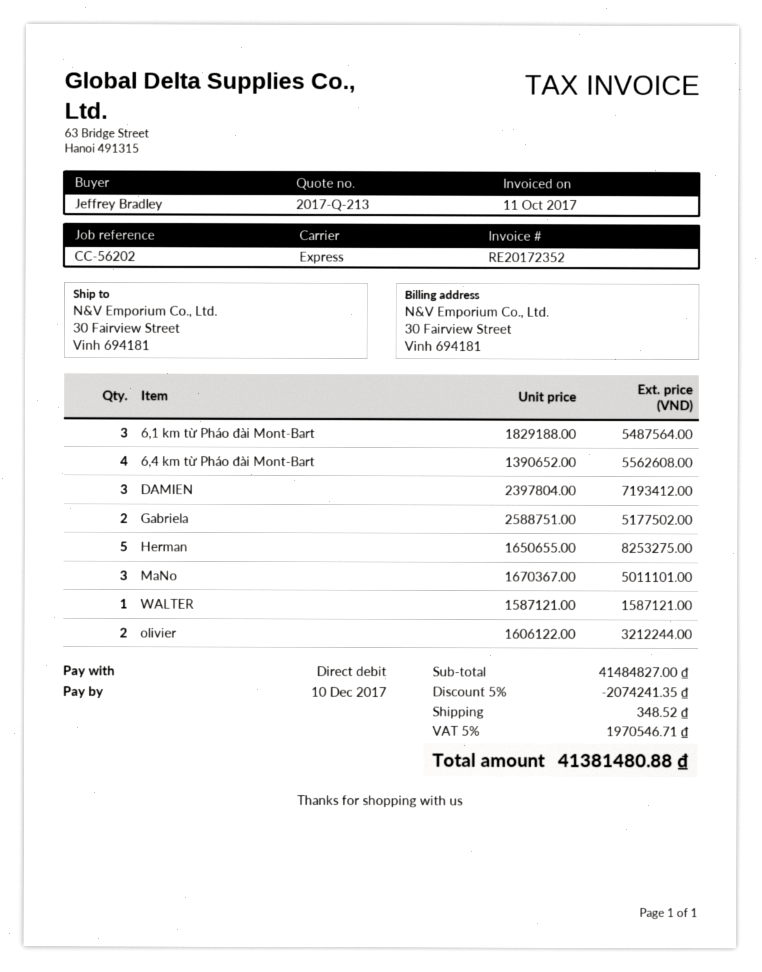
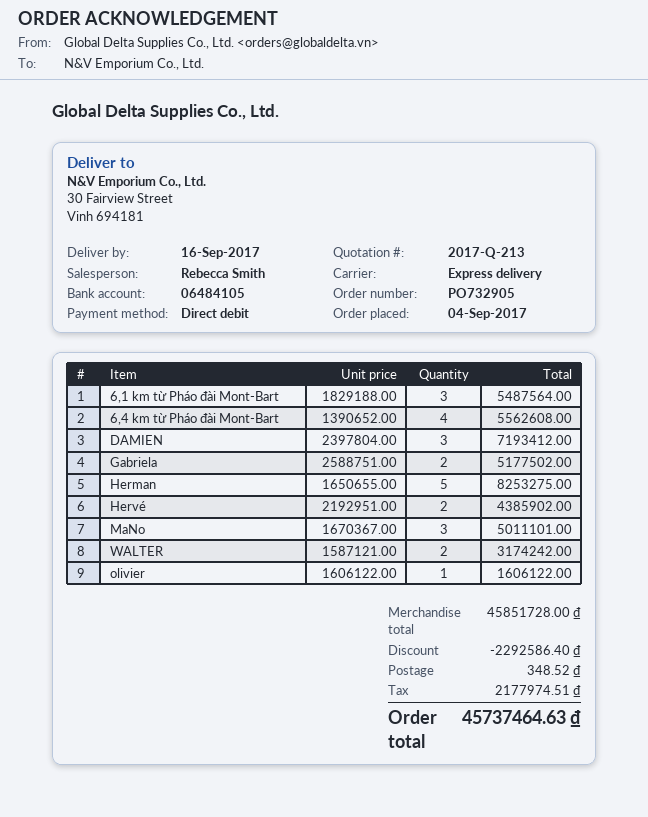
WALTER: 1 x 1587121.00 = 1587121.00 -> 2 x 1587121.00 = 3174242.00
olivier: 2 x 1606122.00 = 3212244.00 -> 1 x 1606122.00 = 1606122.00
Hervé: none -> 2 x 2192951.00 = 4385902.00
subtotal: 41484827.00 -> 45851728.00
discount: 2074241.35 -> 2292586.40
tax: 1970546.71 -> 2177974.51
total: 41381480.88 -> 45737464.63

